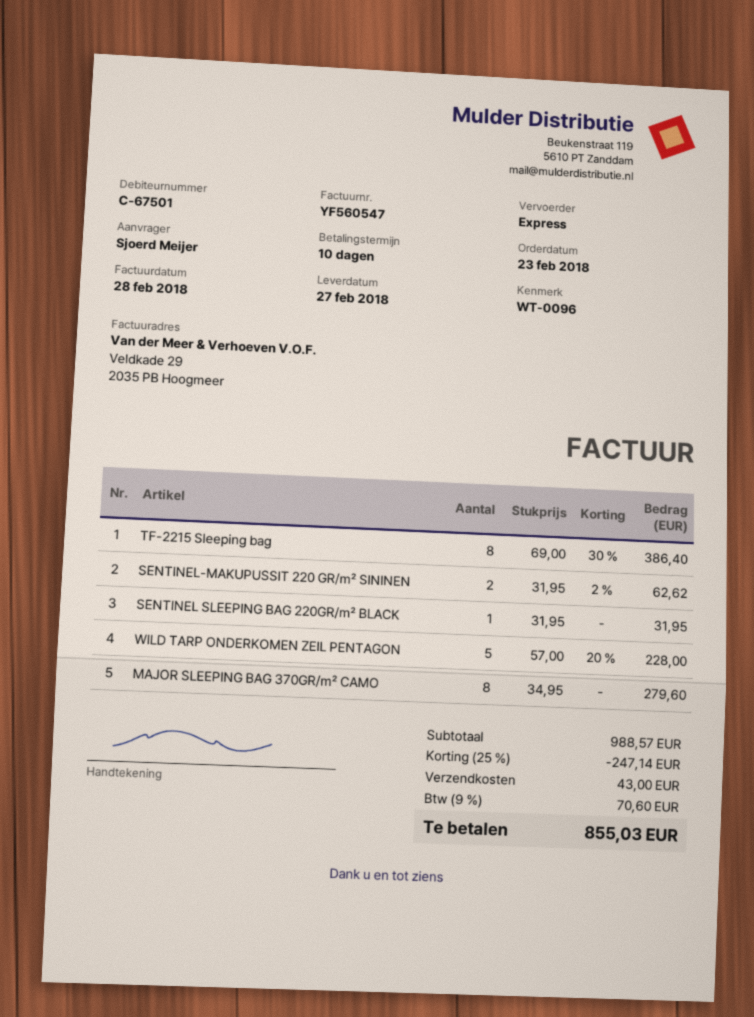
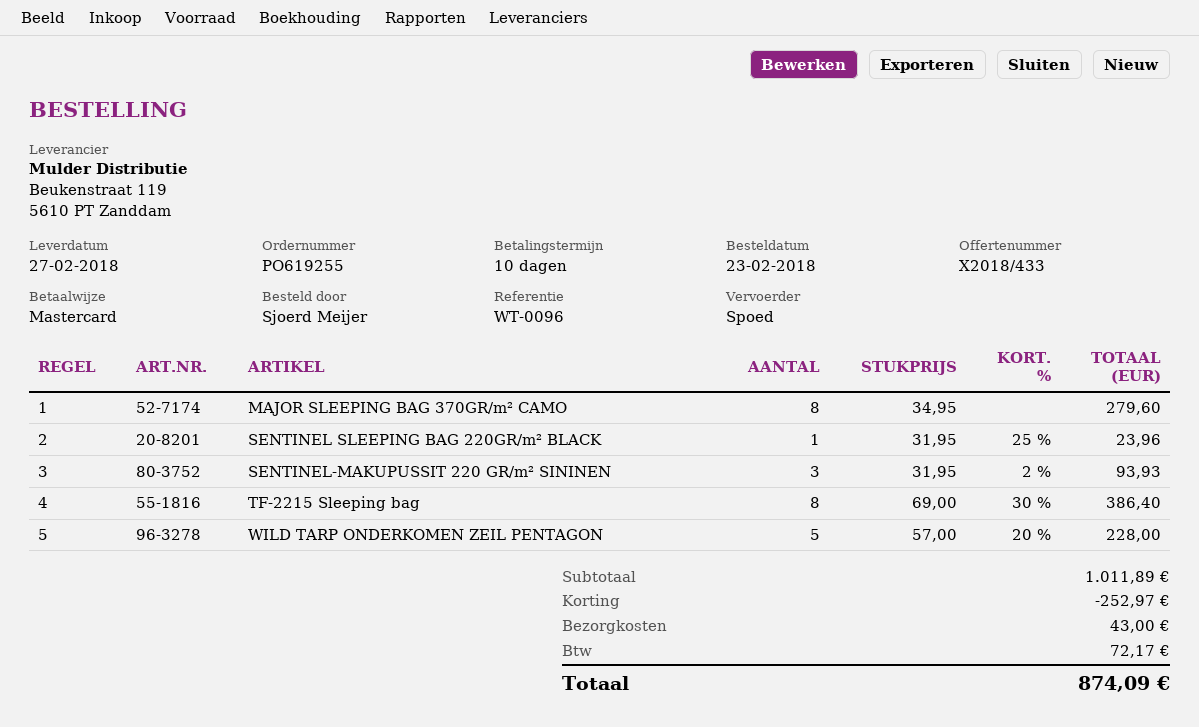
SENTINEL-MAKUPUSSIT 220 GR/m² SININEN: 2 x 31.95 - 2% = 62.62 -> 3 x 31.95 - 2% = 93.93
SENTINEL SLEEPING BAG 220GR/m² BLACK: 1 x 31.95 = 31.95 -> 1 x 31.95 - 25% = 23.96
subtotal: 988.57 -> 1011.89
discount: 247.14 -> 252.97
tax: 70.60 -> 72.17
total: 855.03 -> 874.09

